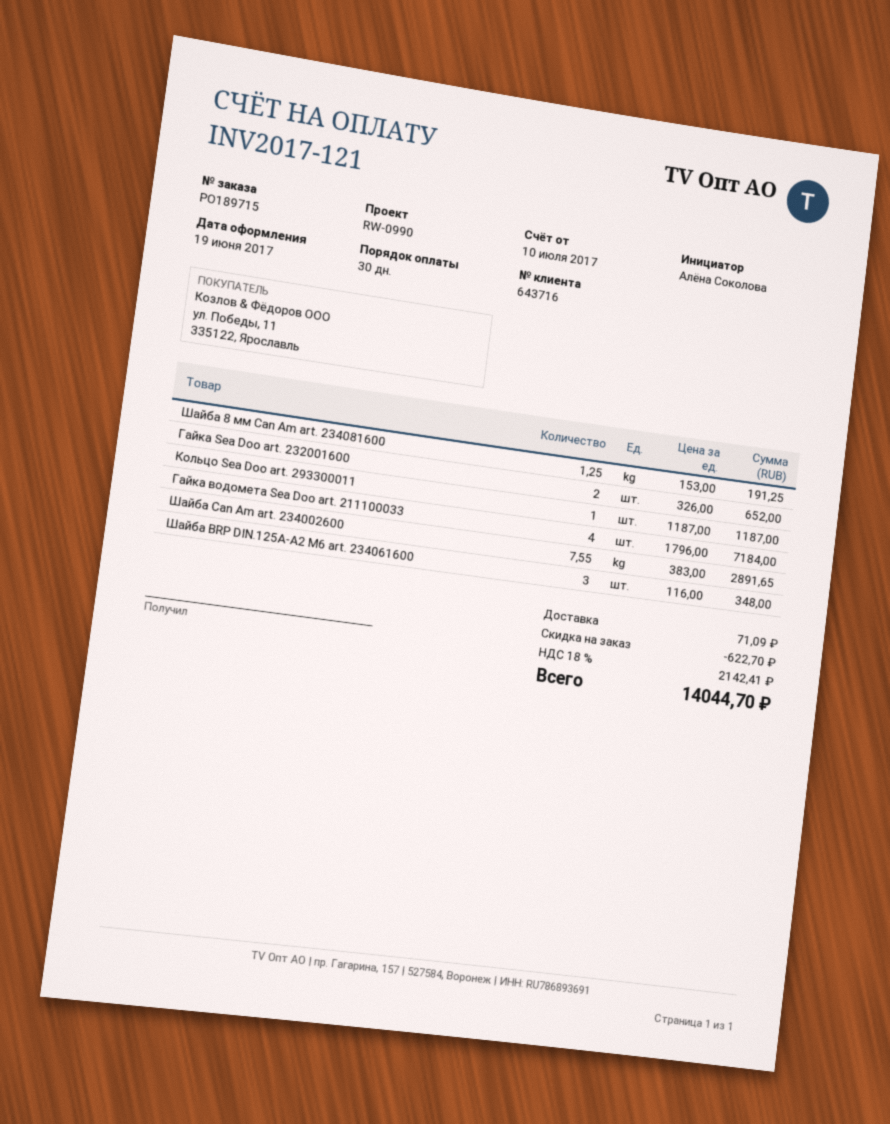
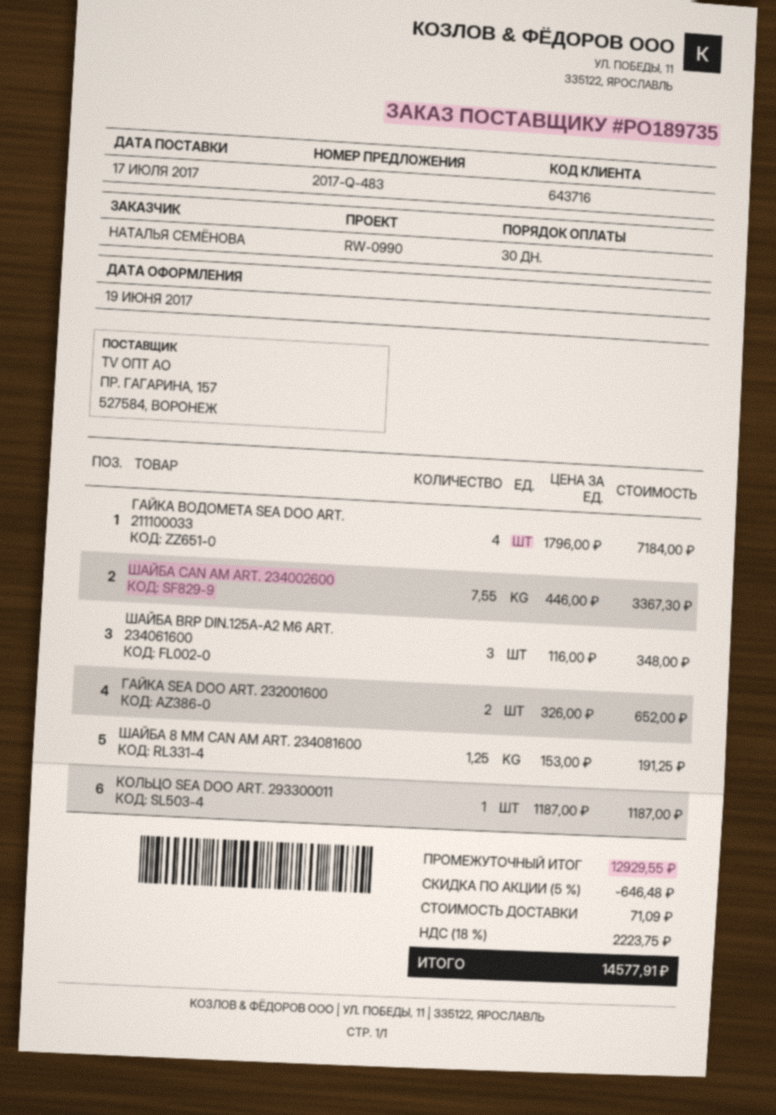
order number: PO189715 -> PO189735
ordered by: Алёна Соколова -> НАТАЛЬЯ СЕМЁНОВА
Шайба Can Am art. 234002600: 7.55 x 383.00 = 2891.65 -> 7.55 x 446.00 = 3367.30
discount: 622.70 -> 646.48
tax: 18% = 2142.41 -> 18% = 2223.75
total: 14044.70 -> 14577.91

